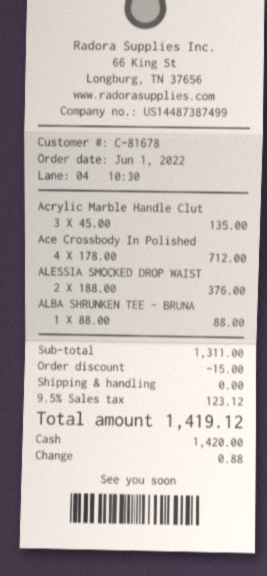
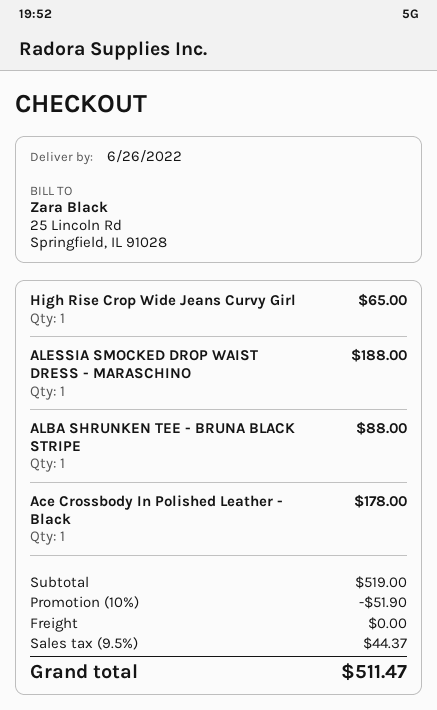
Acrylic Marble Handle Clut: 3 for 135.00 -> none
Ace Crossbody In Polished: 4 for 712.00 -> 1 for 178.00
ALESSIA SMOCKED DROP WAIST: 2 for 376.00 -> 1 for 188.00
High Rise Crop Wide Jeans Curvy Girl: none -> 1 for 65.00
subtotal: 1311.00 -> 519.00
discount: 15.00 -> 51.90
tax: 9.5% = 123.12 -> 9.5% = 44.37
total: 1419.12 -> 511.47

